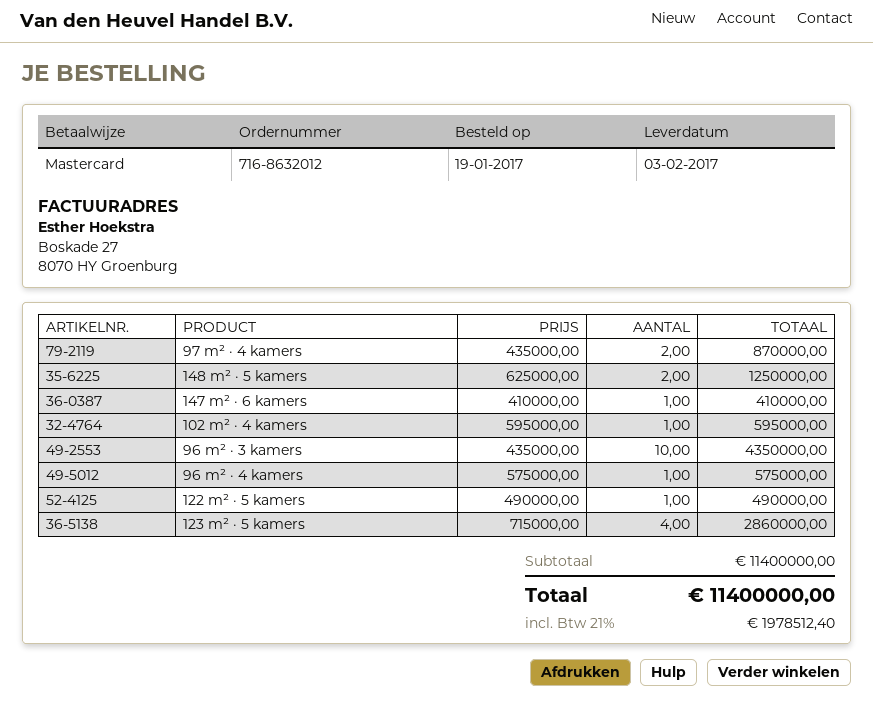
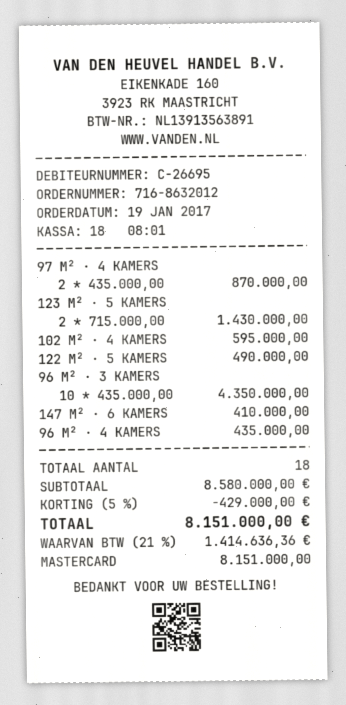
148 m² · 5 kamers: 2 x 625000.00 = 1250000.00 -> none
96 m² · 4 kamers: 1 x 575000.00 = 575000.00 -> 1 x 435000.00 = 435000.00
123 m² · 5 kamers: 4 x 715000.00 = 2860000.00 -> 2 x 715000.00 = 1430000.00
subtotal: 11400000.00 -> 8580000.00
discount: none -> 5% = 429000.00
tax: 21% = 1978512.40 -> 21% = 1414636.36
total: 11400000.00 -> 8151000.00

